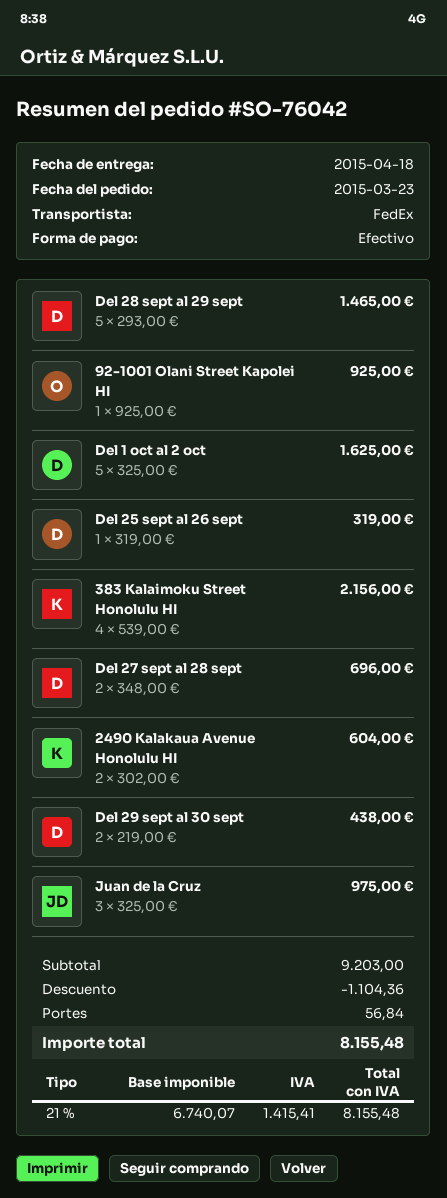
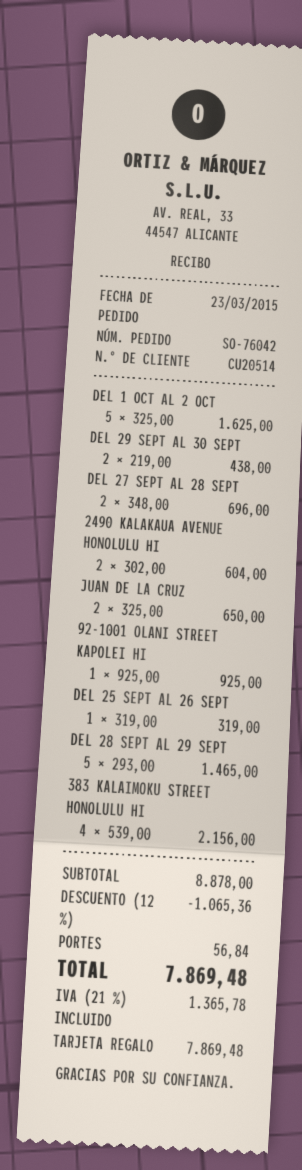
payment method: cash -> gift card
Juan de la Cruz: 3 x 325.00 = 975.00 -> 2 x 325.00 = 650.00
subtotal: 9203.00 -> 8878.00
discount: 1104.36 -> 1065.36
tax: 21% = 1415.41 -> 21% = 1365.78
total: 8155.48 -> 7869.48

